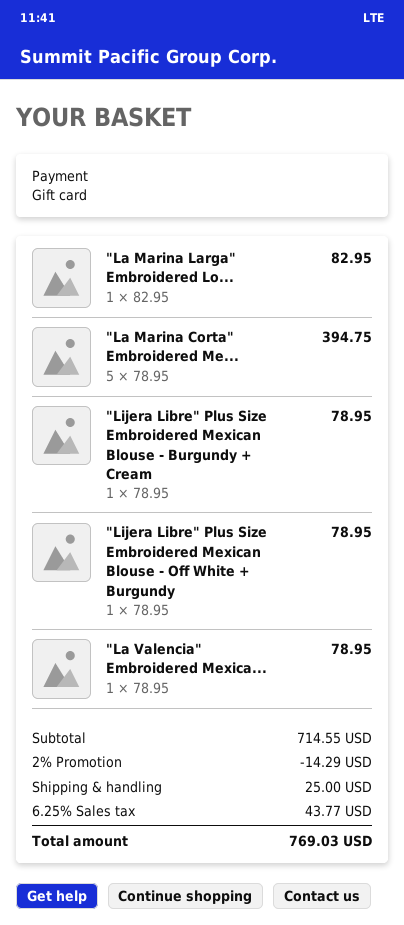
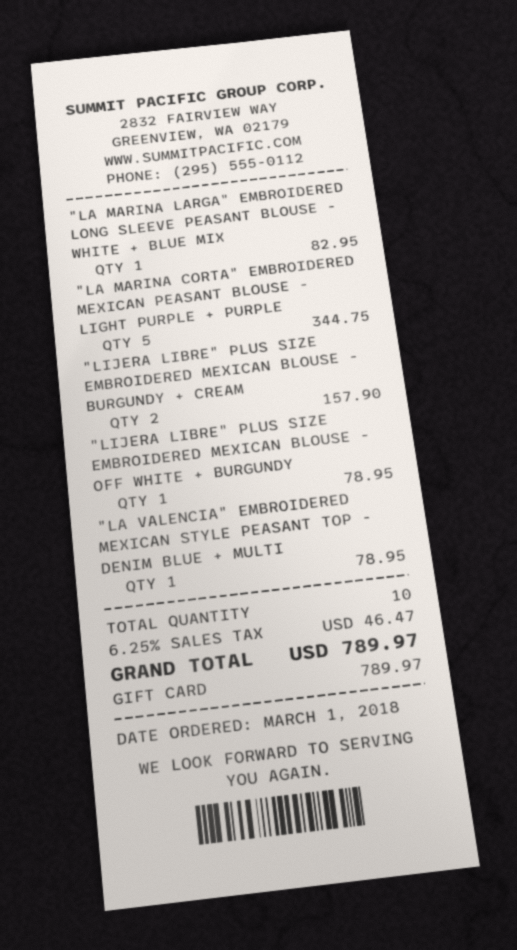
"La Marina Corta" Embroidered Me...: 5 for 394.75 -> 5 for 344.75
"Lijera Libre" Plus Size Embroidered Mexican Blouse - Burgundy + Cream: 1 for 78.95 -> 2 for 157.90
discount: 2% = 14.29 -> none
shipping: 25.00 -> none
tax: 6.25% = 43.77 -> 6.25% = 46.47
total: 769.03 -> 789.97

